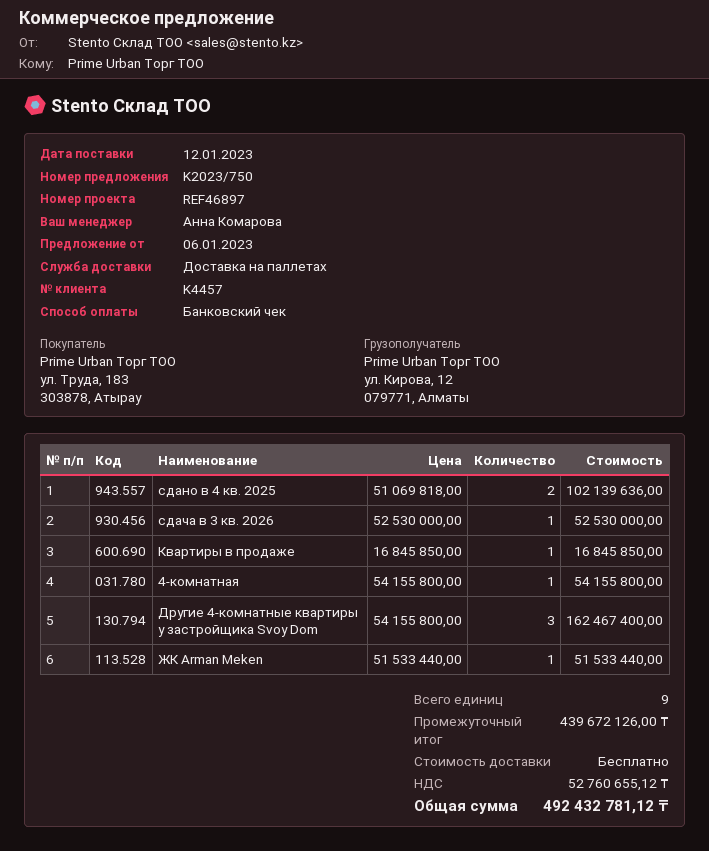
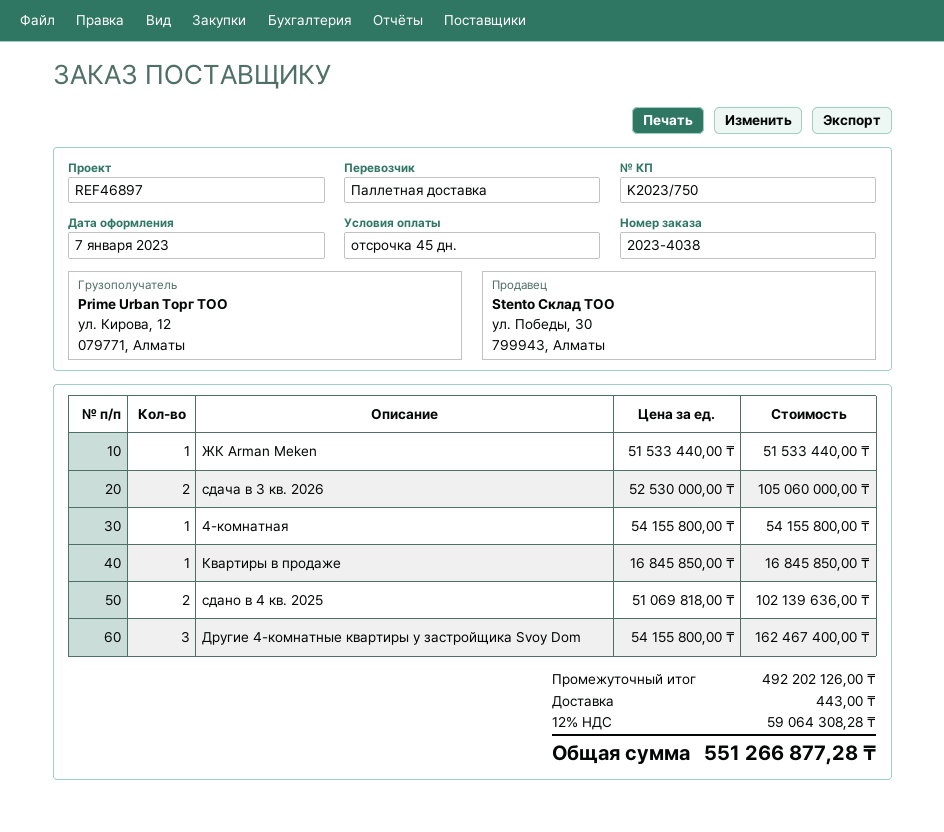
сдача в 3 кв. 2026: 1 x 52530000.00 = 52530000.00 -> 2 x 52530000.00 = 105060000.00
subtotal: 439672126.00 -> 492202126.00
shipping: 0.00 -> 443.00
tax: 52760655.12 -> 59064308.28
total: 492432781.12 -> 551266877.28

